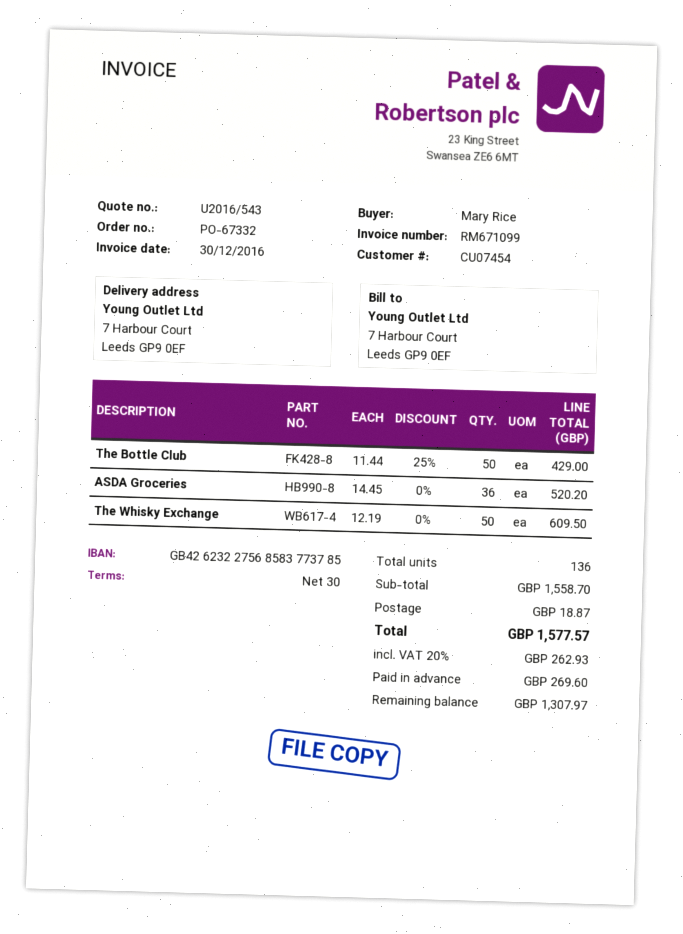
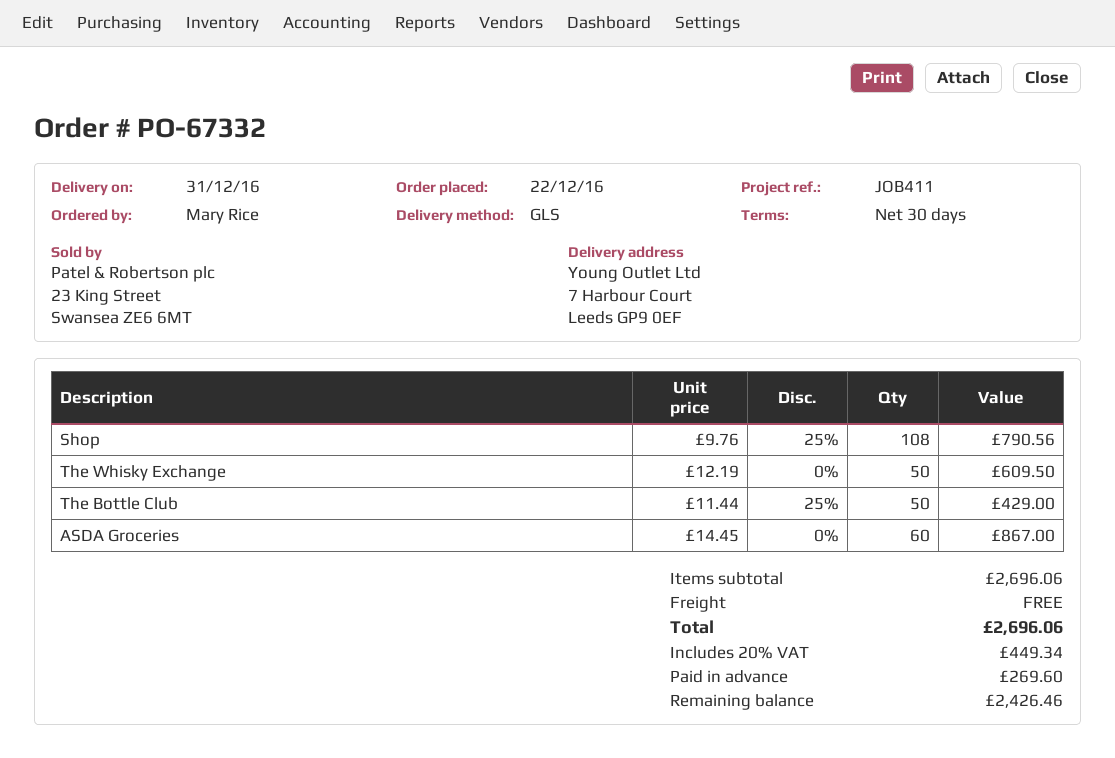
ASDA Groceries: 36 x 14.45 = 520.20 -> 60 x 14.45 = 867.00
Shop: none -> 108 x 9.76 - 25% = 790.56
subtotal: 1558.70 -> 2696.06
shipping: 18.87 -> 0.00
tax: 20% = 262.93 -> 20% = 449.34
total: 1577.57 -> 2696.06
balance: 1307.97 -> 2426.46

